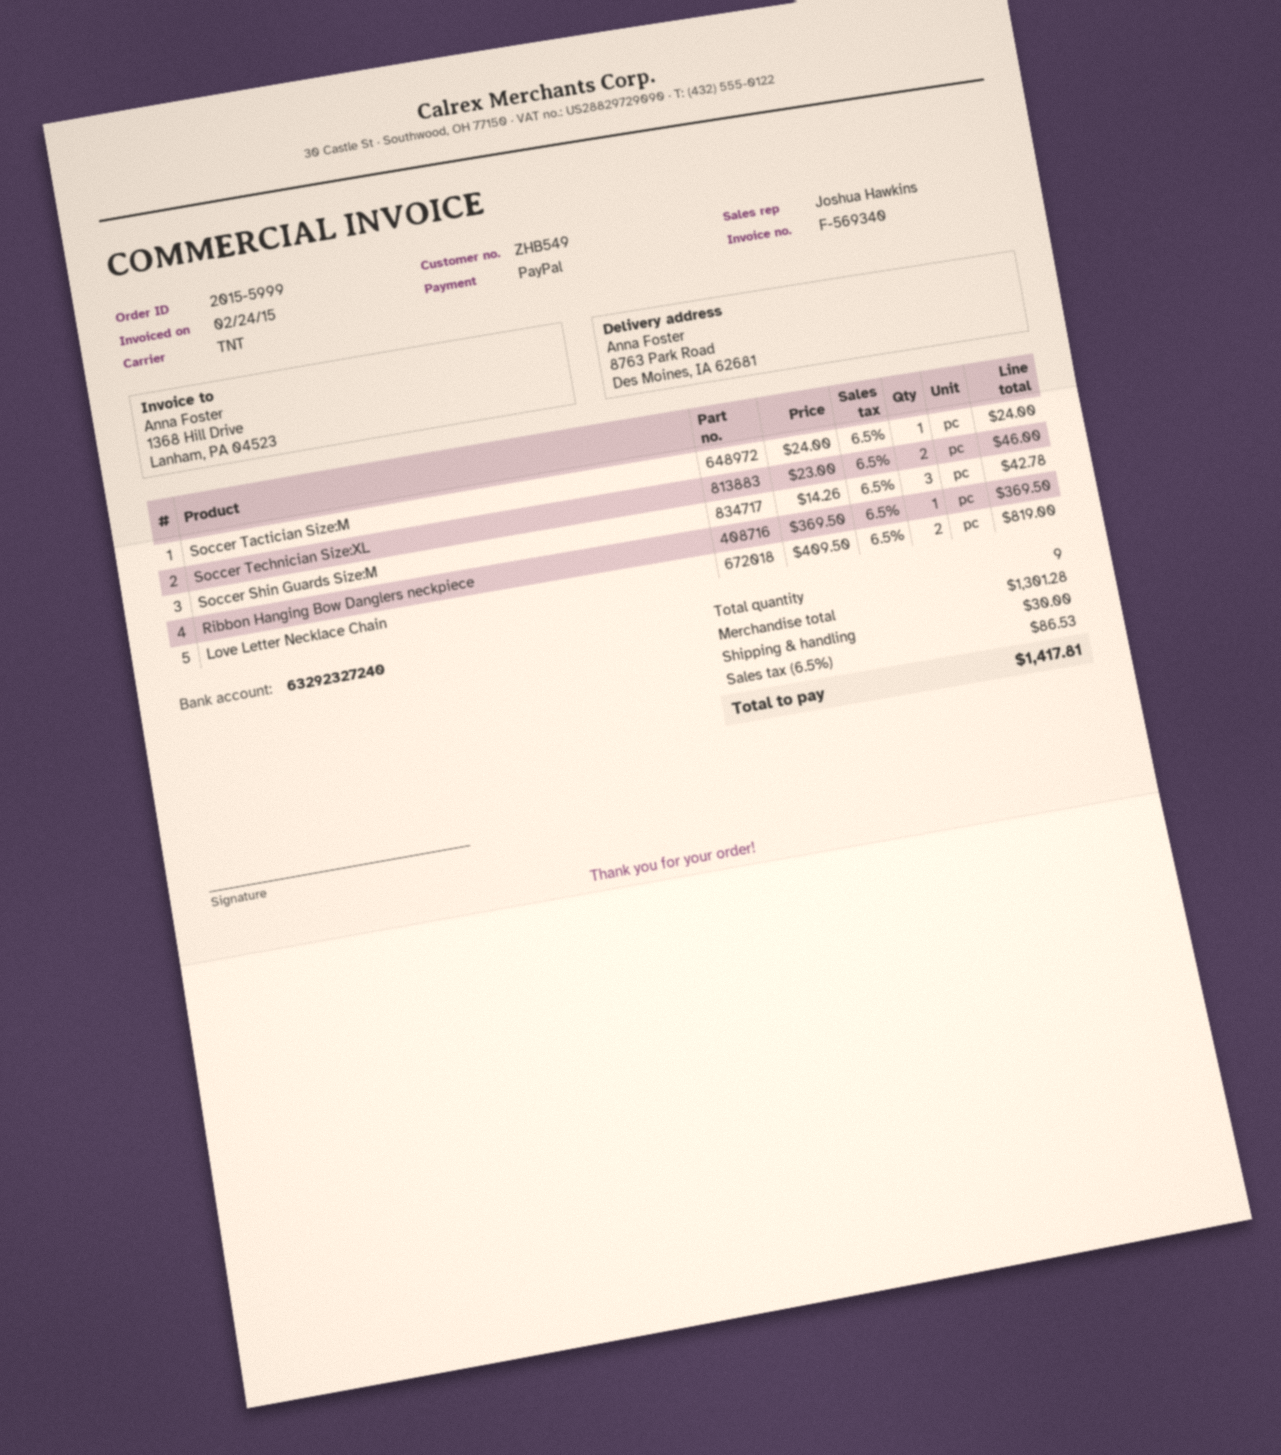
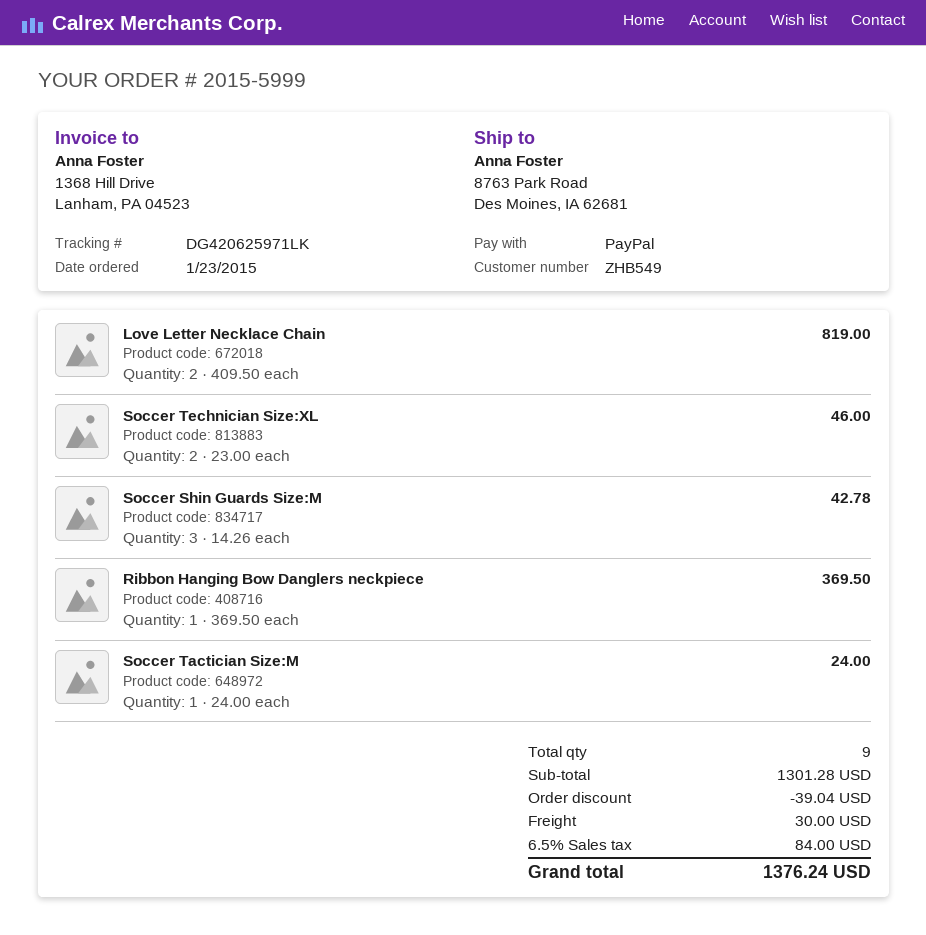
discount: none -> 39.04
tax: 6.5% = 86.53 -> 6.5% = 84.00
total: 1417.81 -> 1376.24

